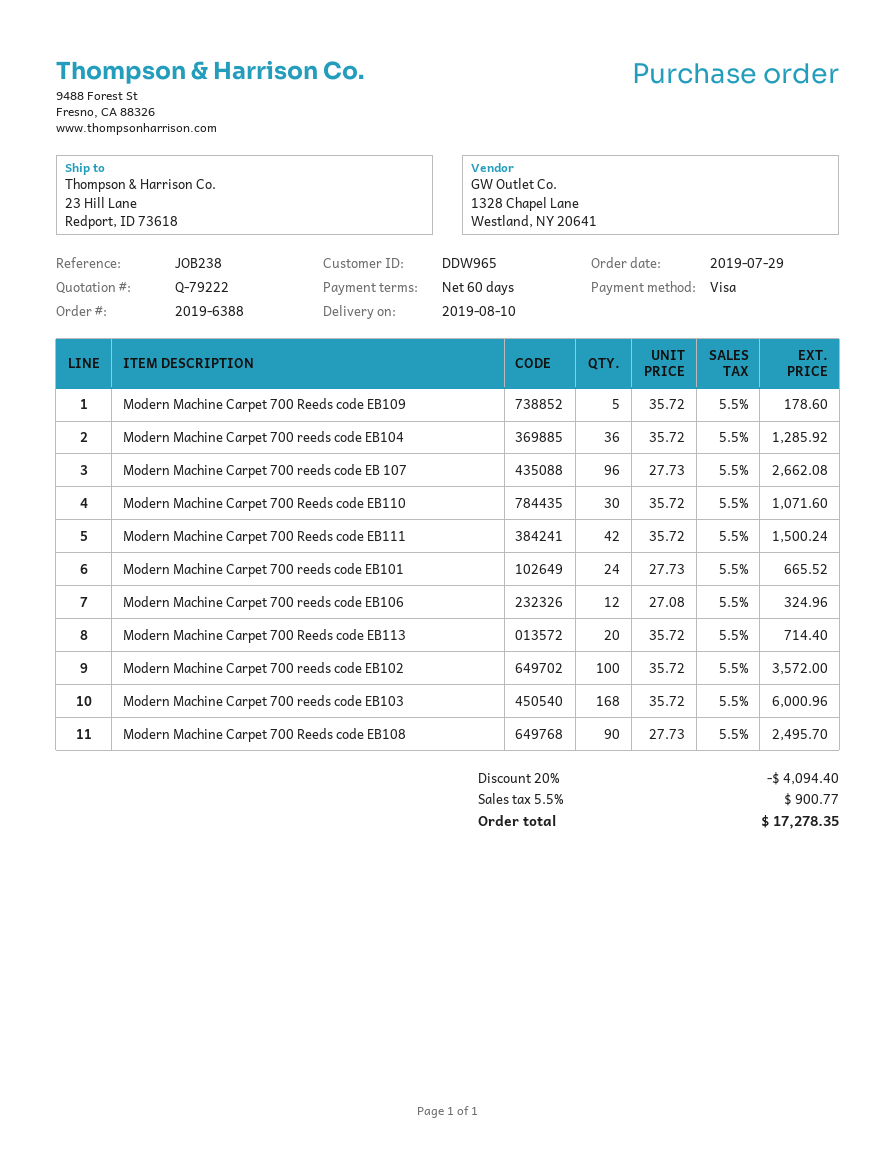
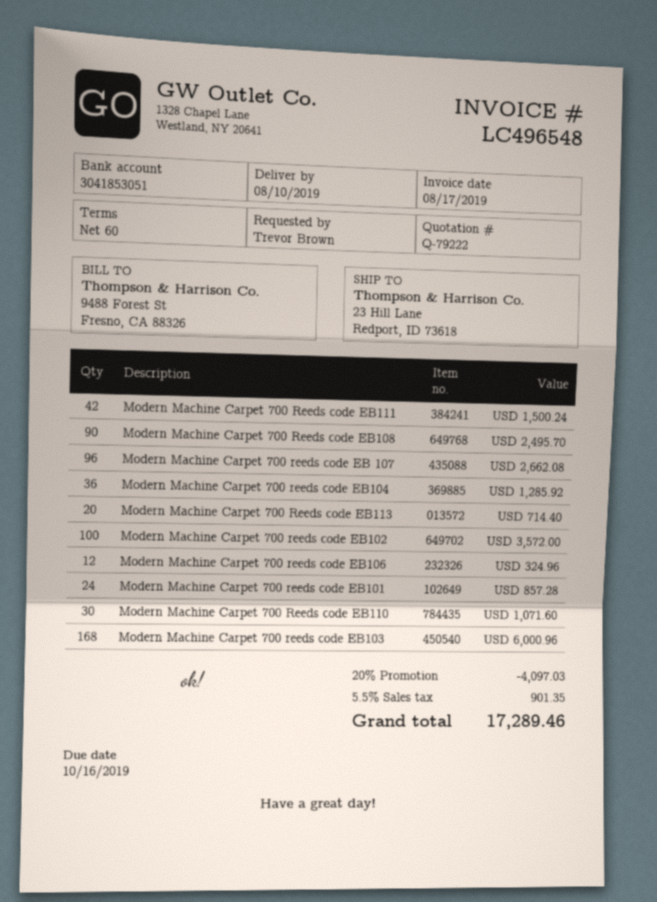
Modern Machine Carpet 700 Reeds code EB109: 5 for 178.60 -> none
Modern Machine Carpet 700 reeds code EB101: 24 for 665.52 -> 24 for 857.28
discount: 20% = 4094.40 -> 20% = 4097.03
tax: 5.5% = 900.77 -> 5.5% = 901.35
total: 17278.35 -> 17289.46

